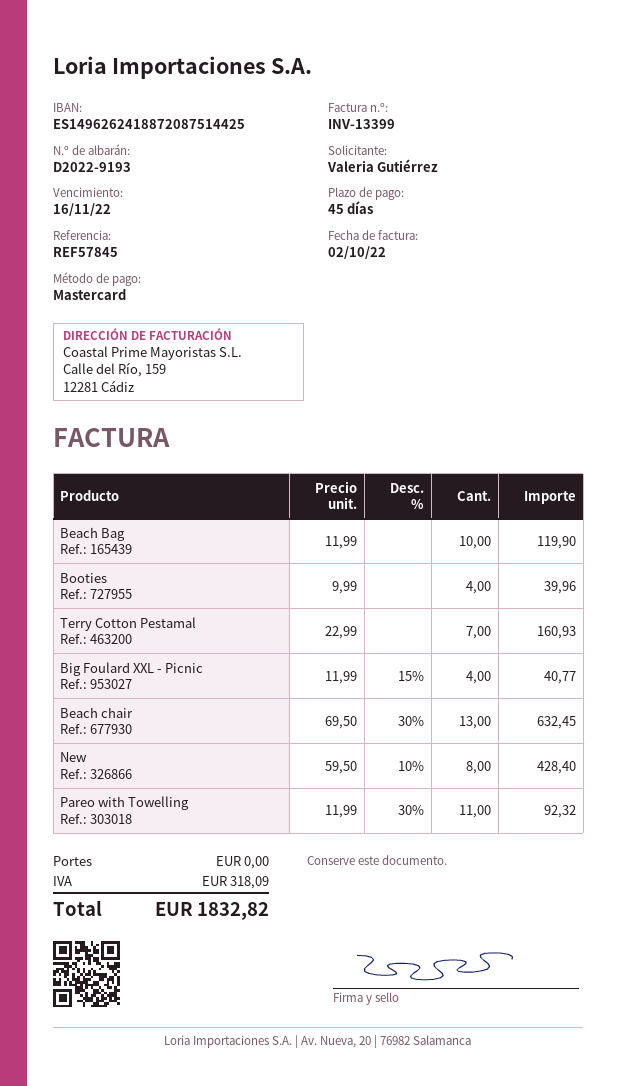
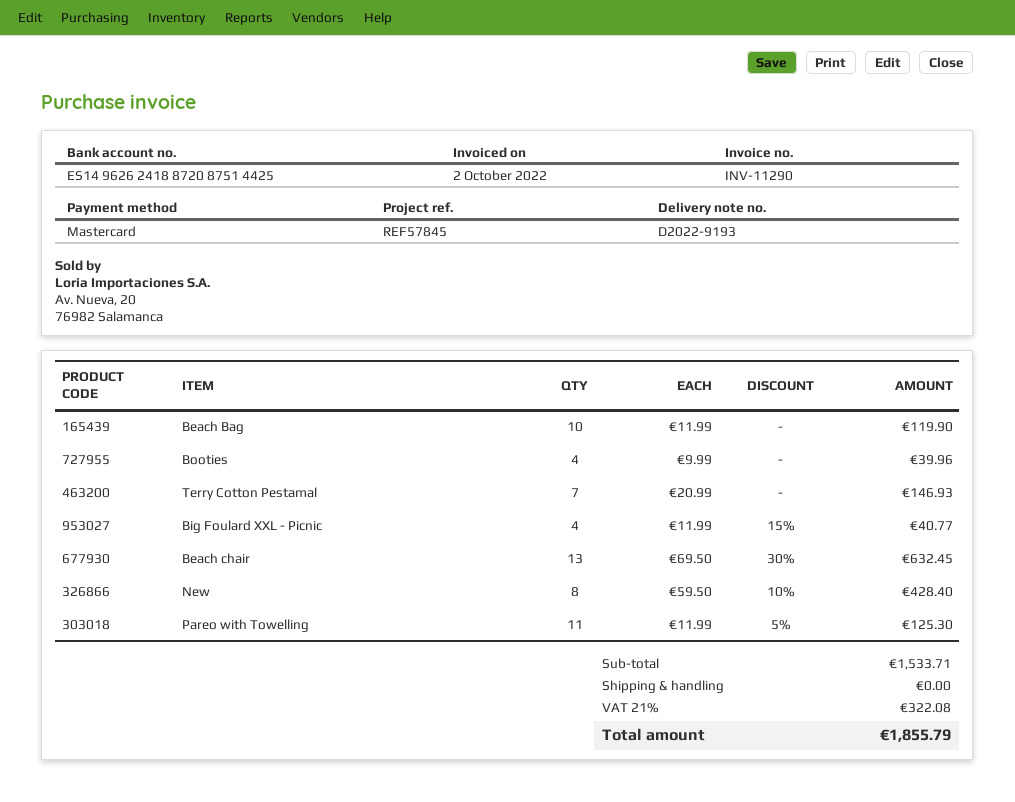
invoice number: INV-13399 -> INV-11290
Terry Cotton Pestamal: 7 x 22.99 = 160.93 -> 7 x 20.99 = 146.93
Pareo with Towelling: 11 x 11.99 - 30% = 92.32 -> 11 x 11.99 - 5% = 125.30
tax: 318.09 -> 322.08
total: 1832.82 -> 1855.79

